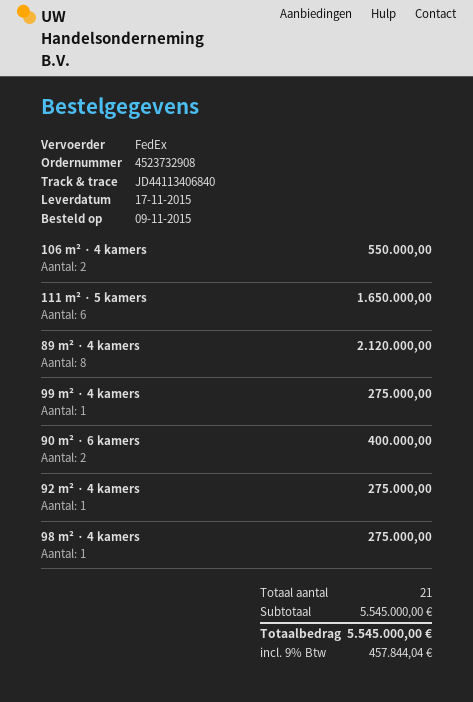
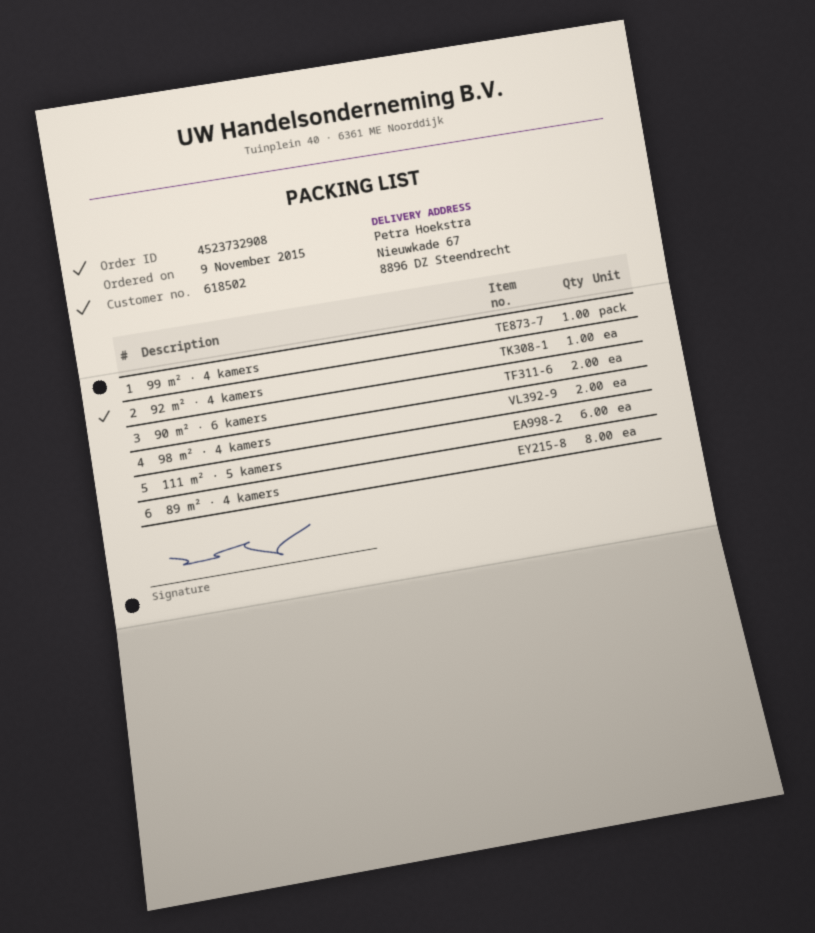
106 m² · 4 kamers: 2 -> none
98 m² · 4 kamers: 1 -> 2

